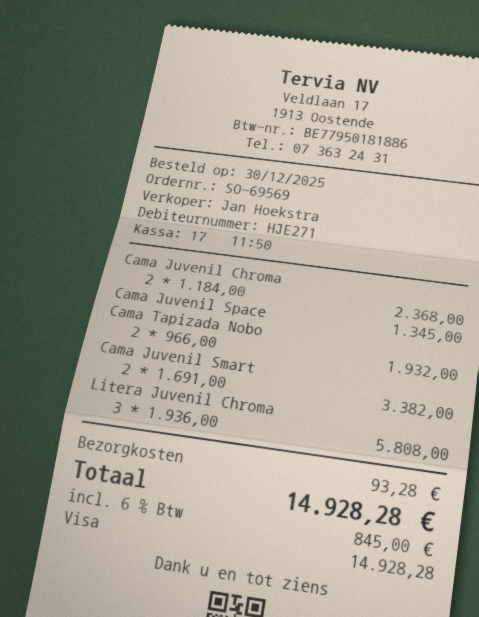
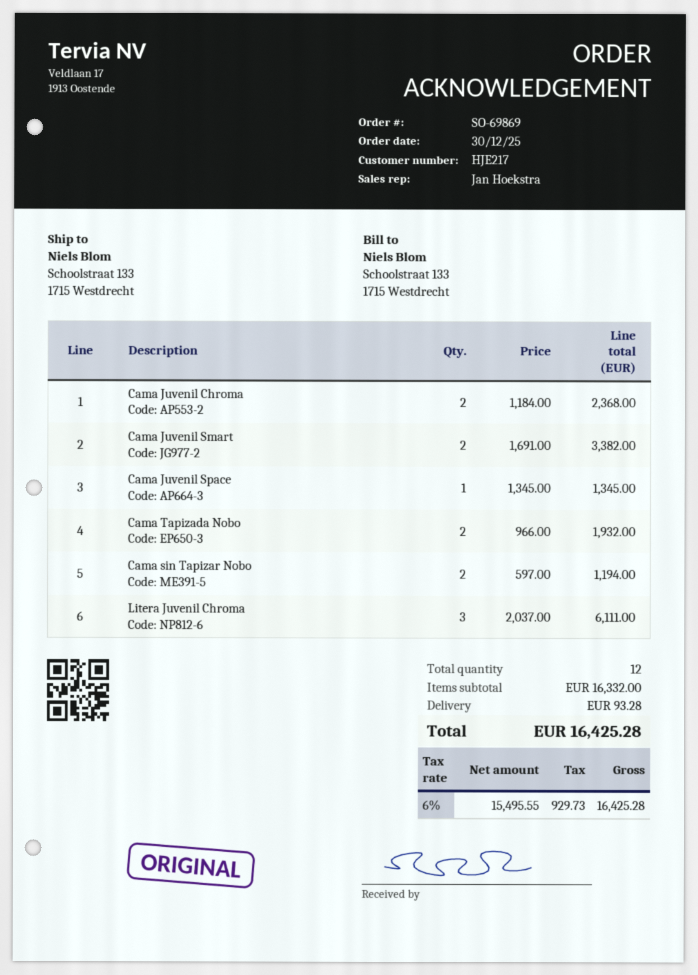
order number: SO-69569 -> SO-69869
customer number: HJE271 -> HJE217
Litera Juvenil Chroma: 3 x 1936.00 = 5808.00 -> 3 x 2037.00 = 6111.00
Cama sin Tapizar Nobo: none -> 2 x 597.00 = 1194.00
tax: 6% = 845.00 -> 6% = 929.73
total: 14928.28 -> 16425.28

